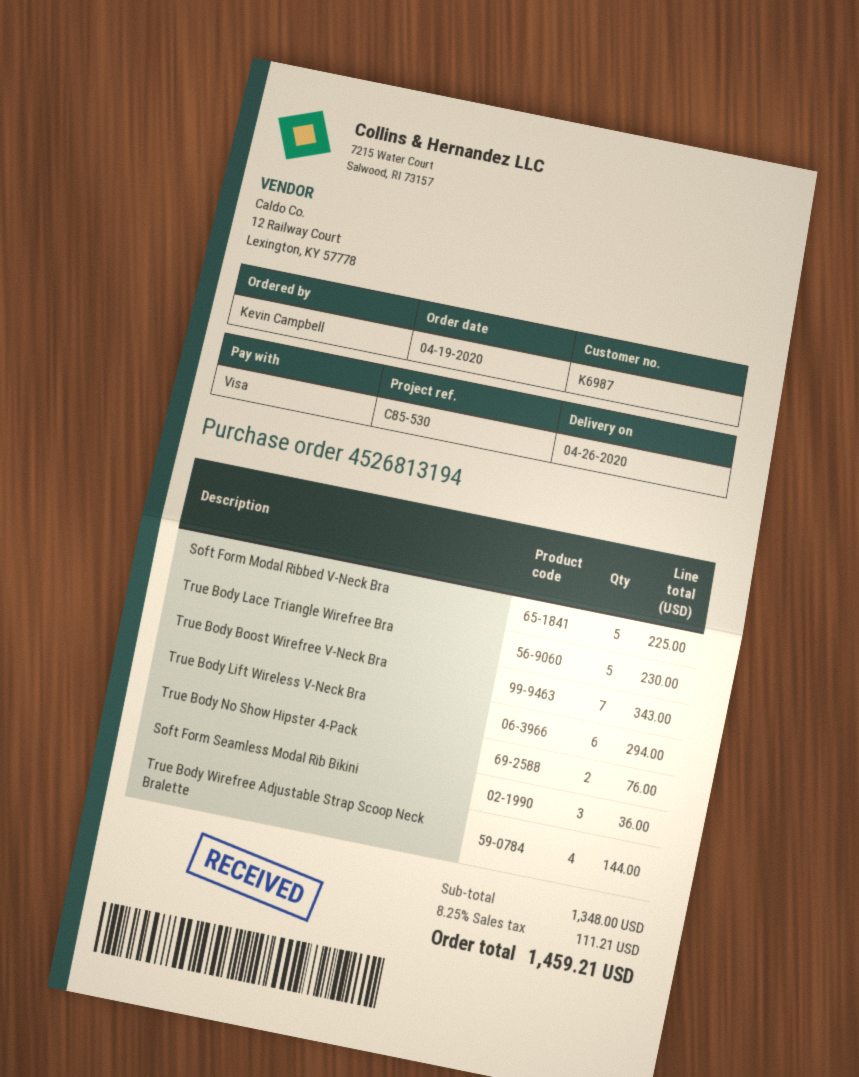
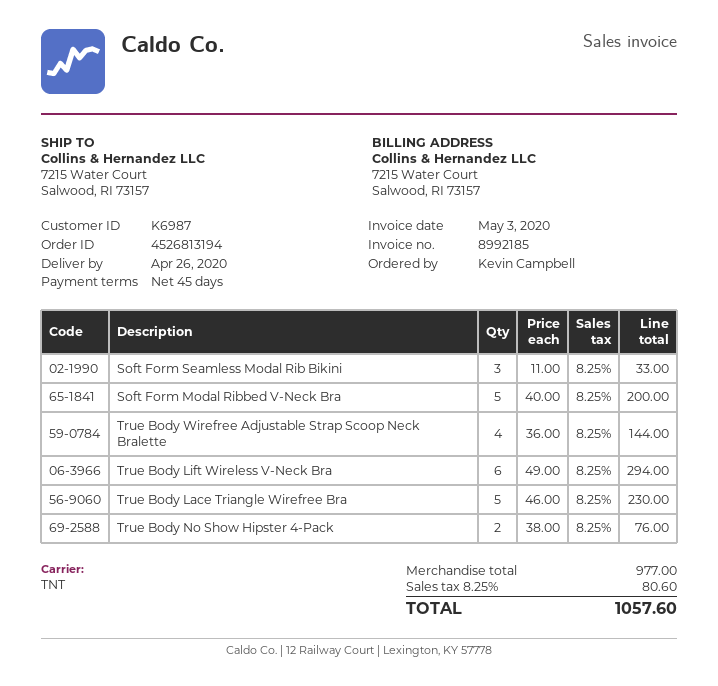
Soft Form Modal Ribbed V-Neck Bra: 5 for 225.00 -> 5 for 200.00
True Body Boost Wirefree V-Neck Bra: 7 for 343.00 -> none
Soft Form Seamless Modal Rib Bikini: 3 for 36.00 -> 3 for 33.00
subtotal: 1348.00 -> 977.00
tax: 8.25% = 111.21 -> 8.25% = 80.60
total: 1459.21 -> 1057.60

